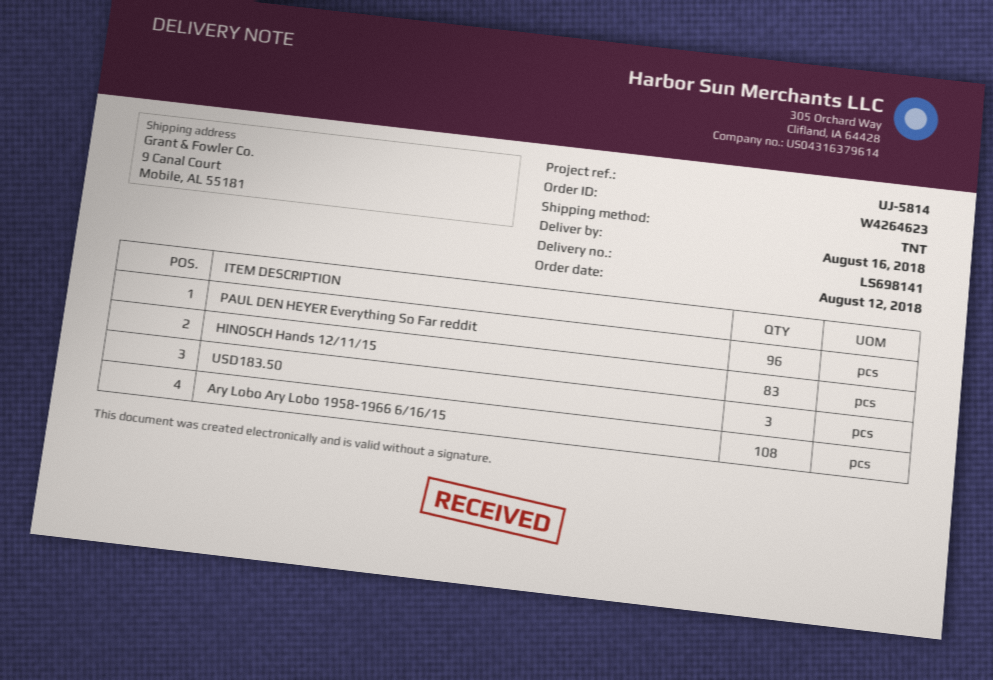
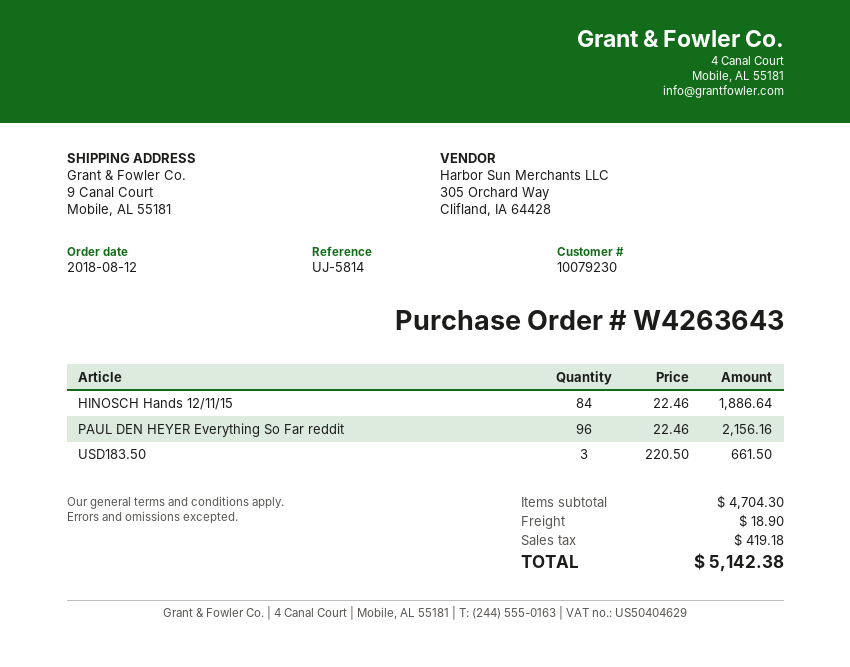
order number: W4264623 -> W4263643
HINOSCH Hands 12/11/15: 83 -> 84
Ary Lobo Ary Lobo 1958-1966 6/16/15: 108 -> none

